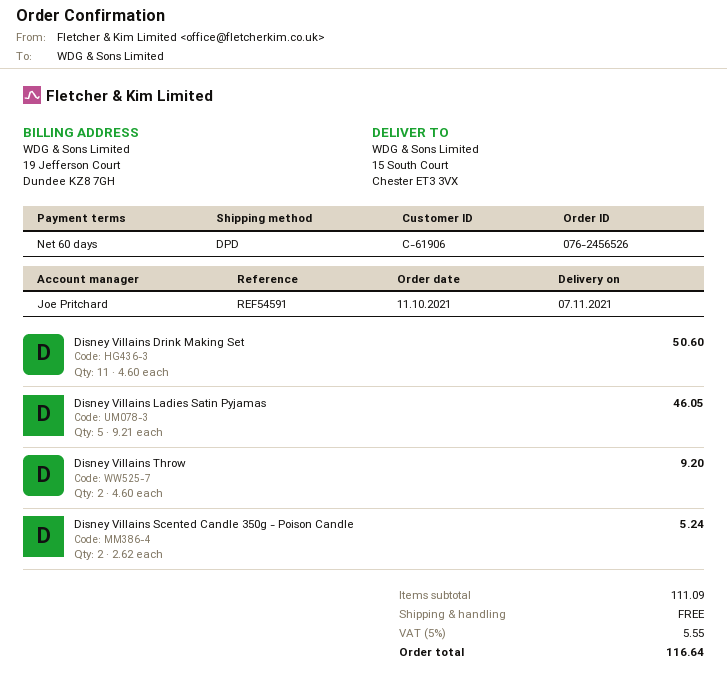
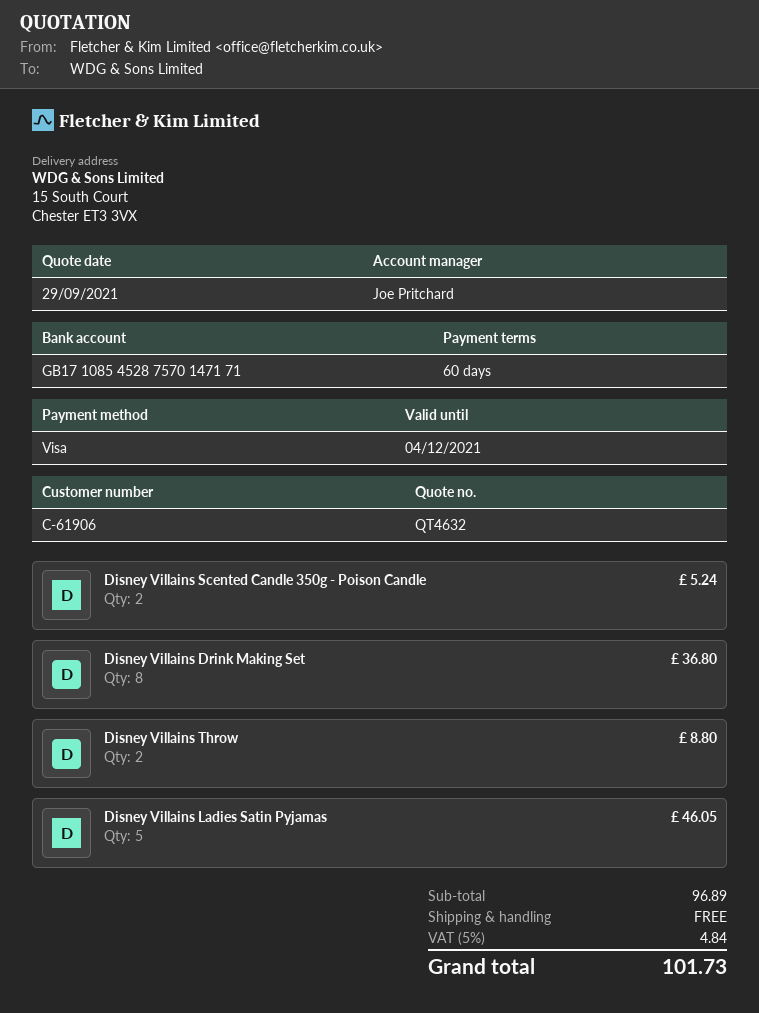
Disney Villains Drink Making Set: 11 for 50.60 -> 8 for 36.80
Disney Villains Throw: 2 for 9.20 -> 2 for 8.80
subtotal: 111.09 -> 96.89
tax: 5% = 5.55 -> 5% = 4.84
total: 116.64 -> 101.73

